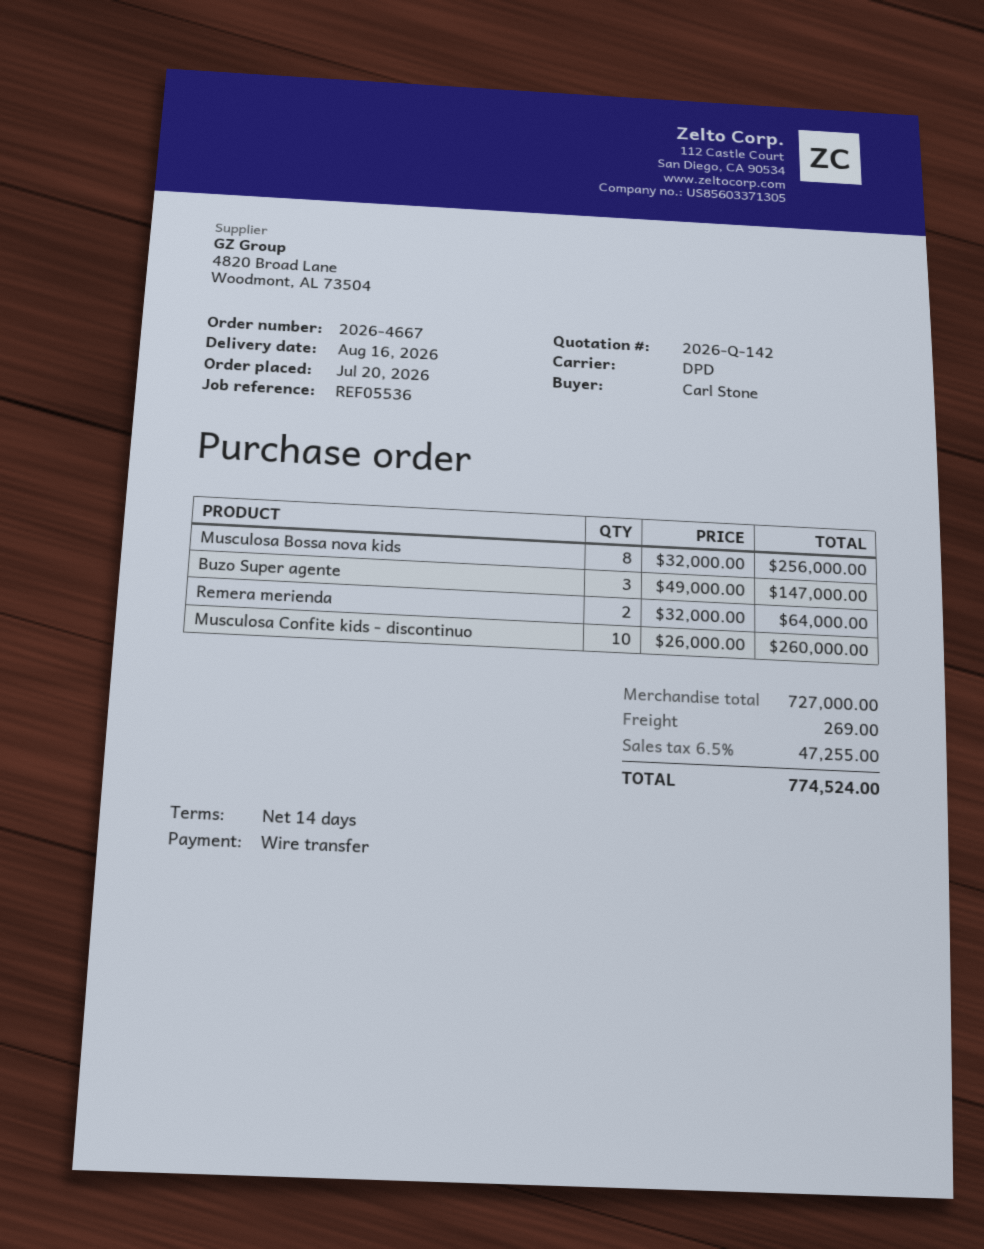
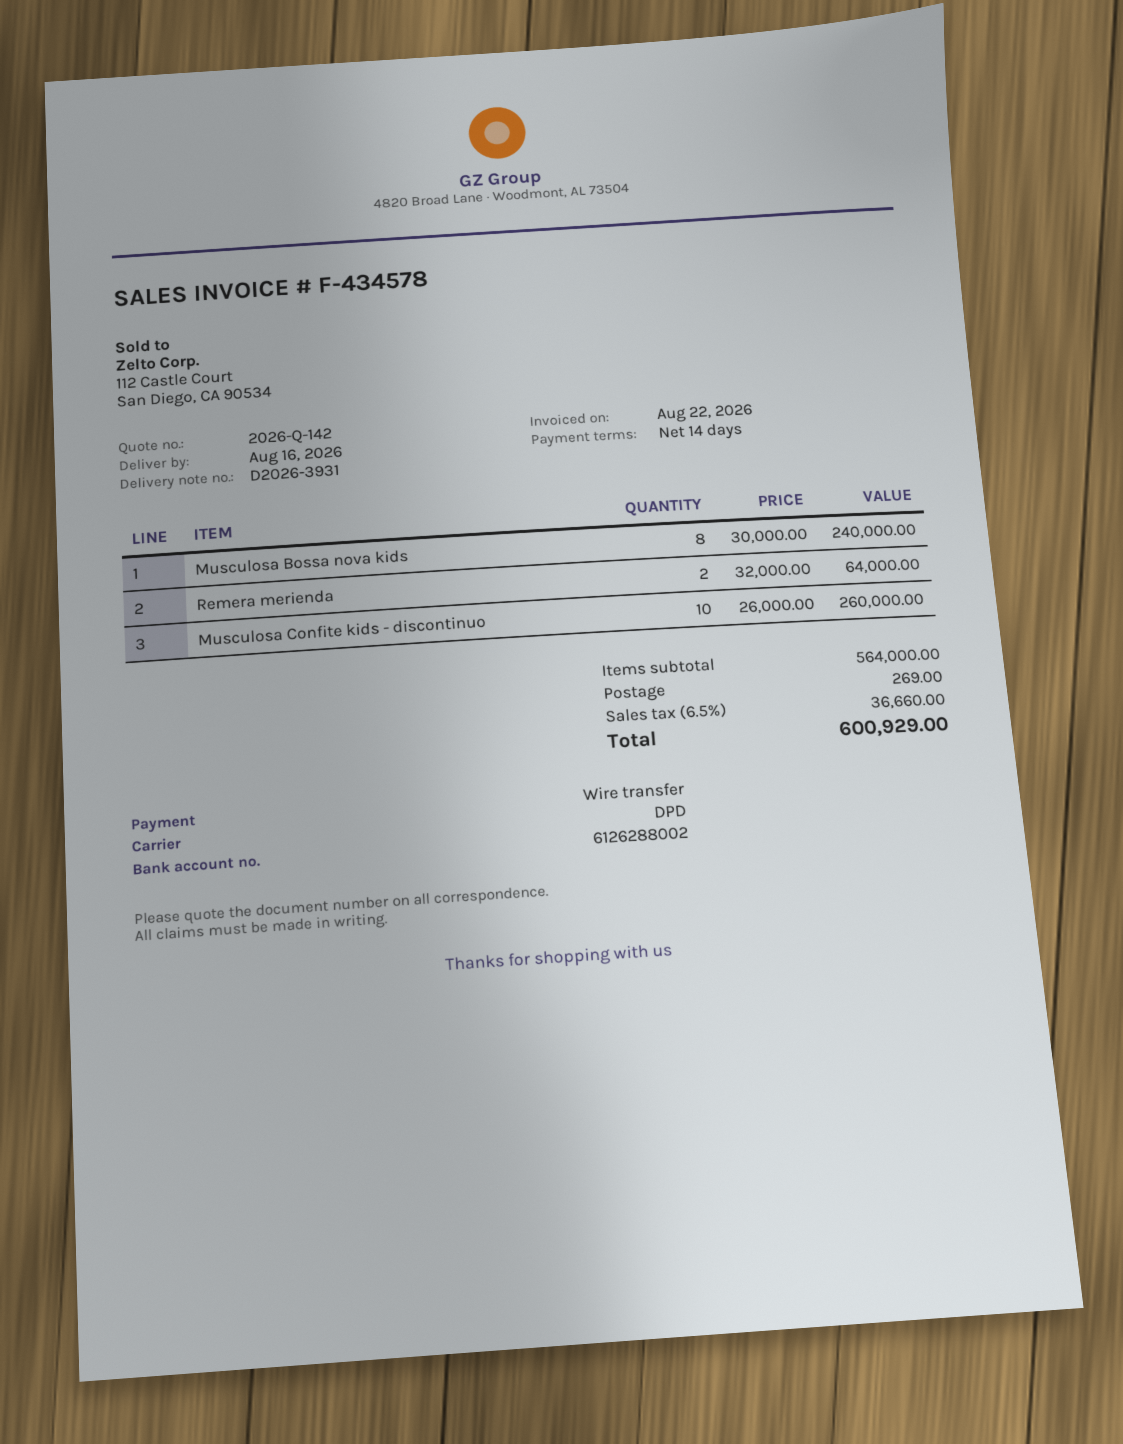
Musculosa Bossa nova kids: 8 x 32000.00 = 256000.00 -> 8 x 30000.00 = 240000.00
Buzo Super agente: 3 x 49000.00 = 147000.00 -> none
subtotal: 727000.00 -> 564000.00
tax: 6.5% = 47255.00 -> 6.5% = 36660.00
total: 774524.00 -> 600929.00

